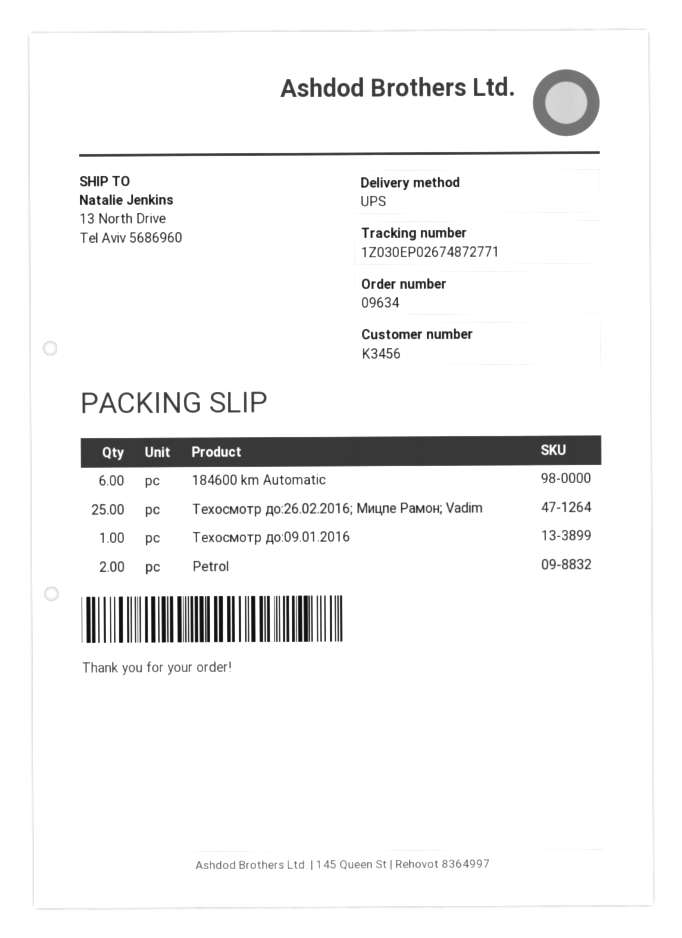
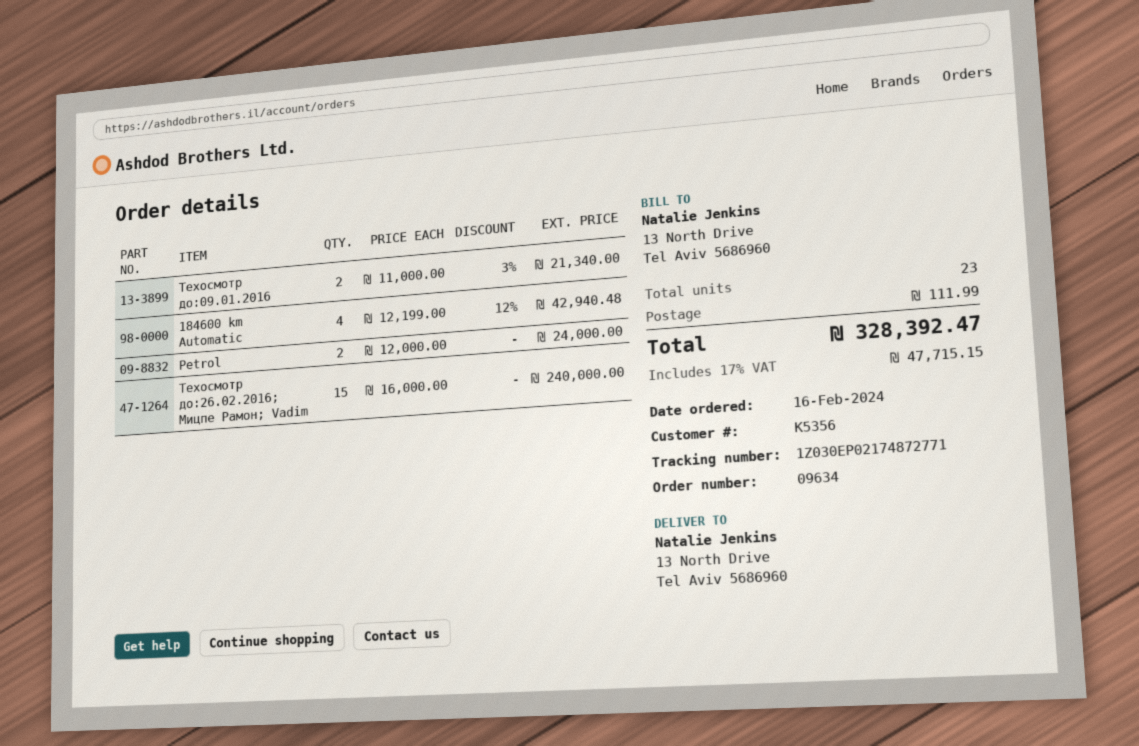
customer number: K3456 -> K5356
tracking number: 1Z030EP02674872771 -> 1Z030EP02174872771
184600 km Automatic: 6 -> 4
Техосмотр до:26.02.2016; Мицпе Рамон; Vadim: 25 -> 15
Техосмотр до:09.01.2016: 1 -> 2

